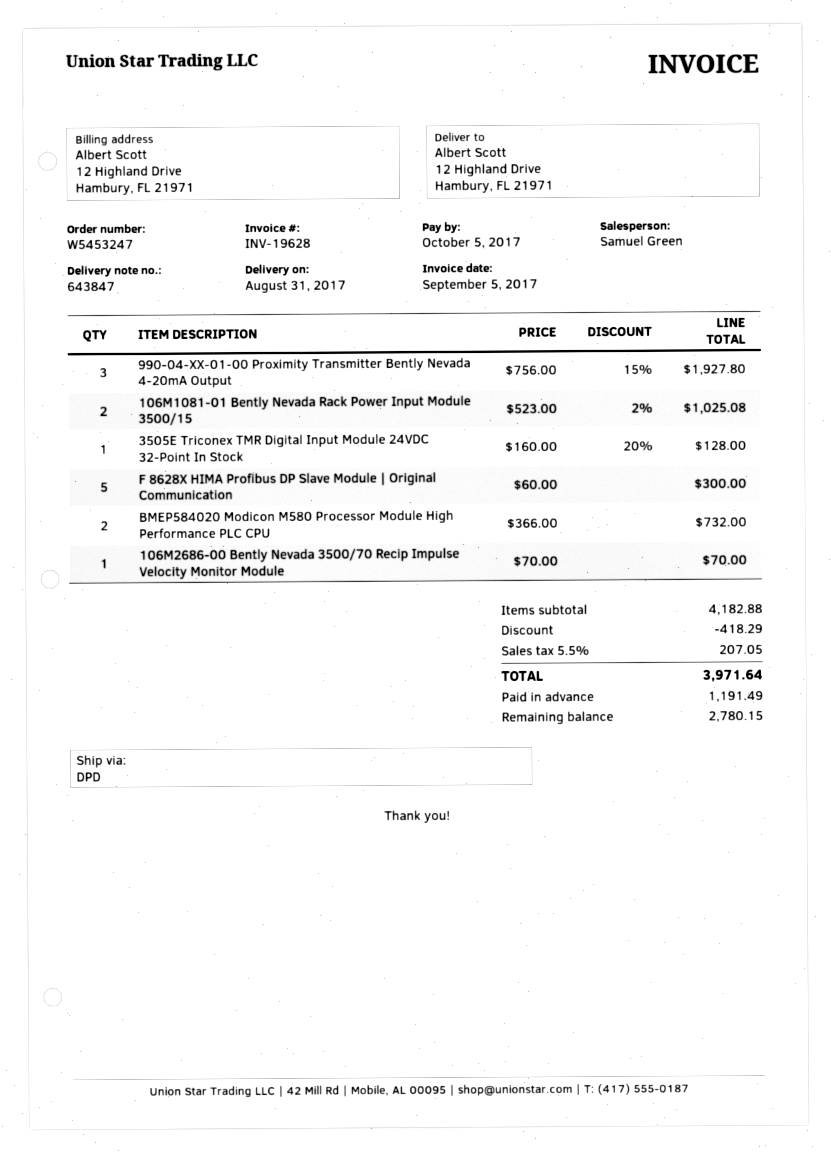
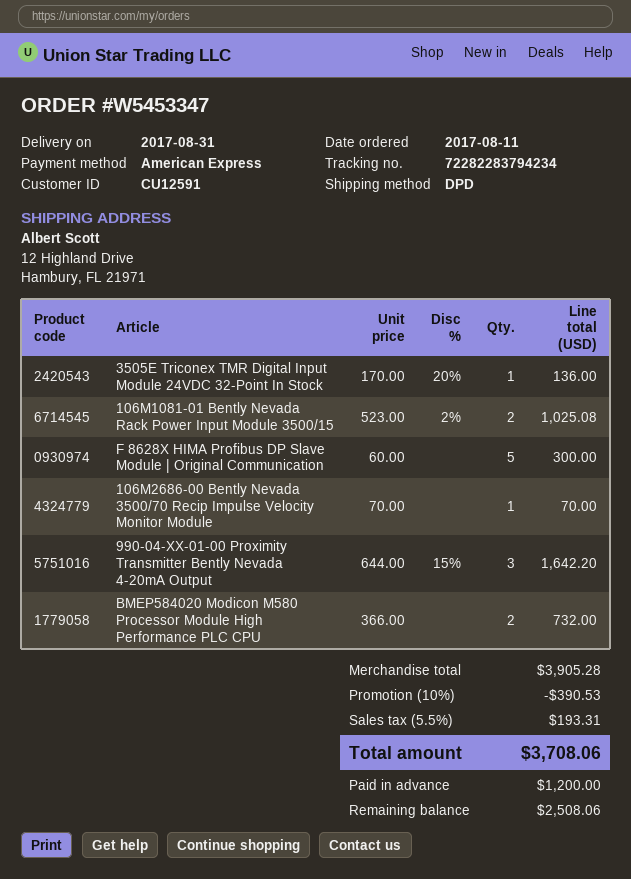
order number: W5453247 -> W5453347
990-04-XX-01-00 Proximity Transmitter Bently Nevada 4-20mA Output: 3 x 756.00 - 15% = 1927.80 -> 3 x 644.00 - 15% = 1642.20
3505E Triconex TMR Digital Input Module 24VDC 32-Point In Stock: 1 x 160.00 - 20% = 128.00 -> 1 x 170.00 - 20% = 136.00
subtotal: 4182.88 -> 3905.28
discount: 418.29 -> 390.53
tax: 5.5% = 207.05 -> 5.5% = 193.31
total: 3971.64 -> 3708.06
deposit: 1191.49 -> 1200.00
balance: 2780.15 -> 2508.06

